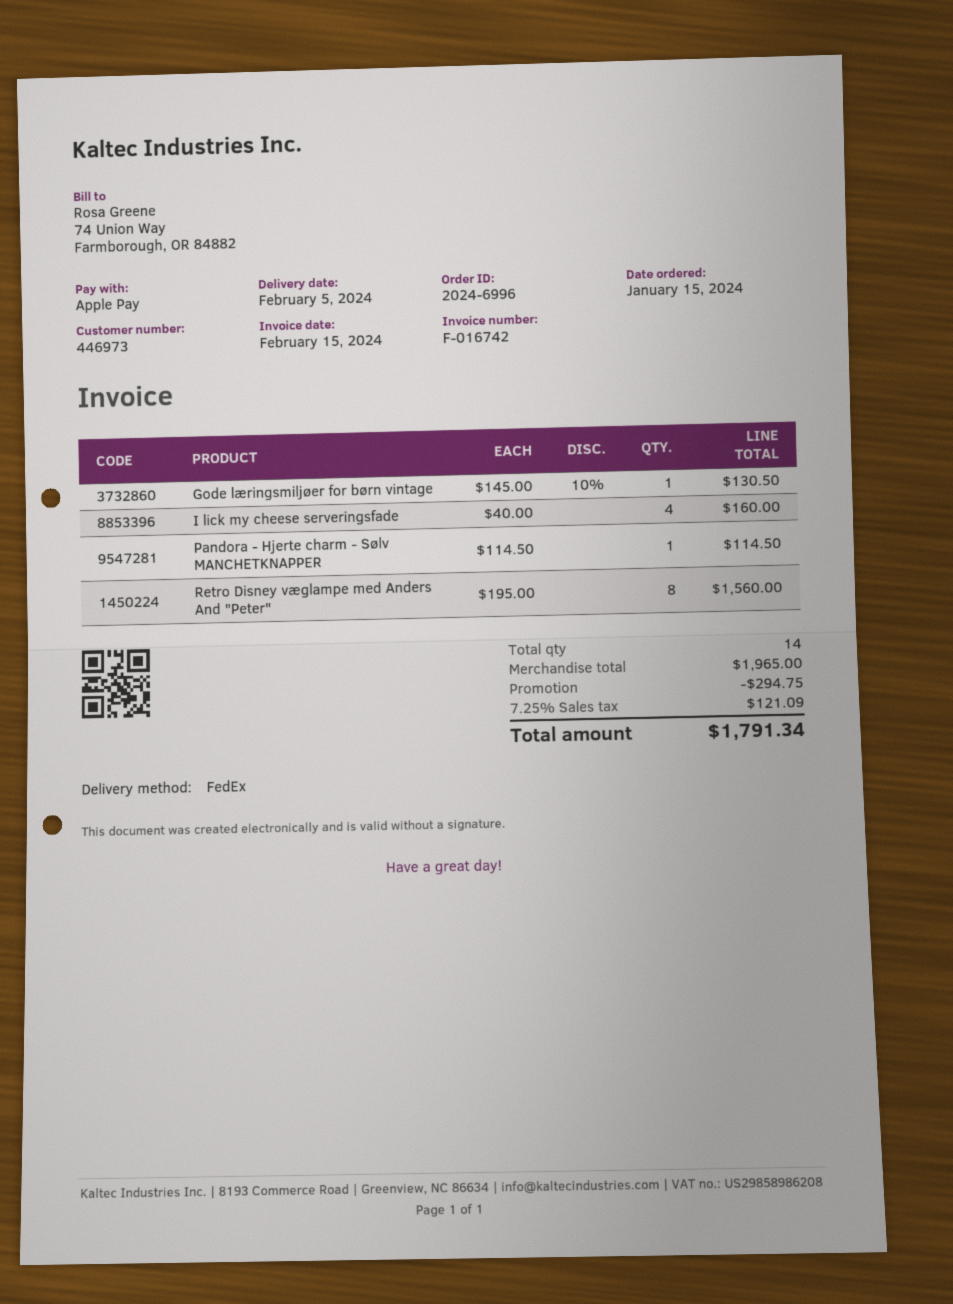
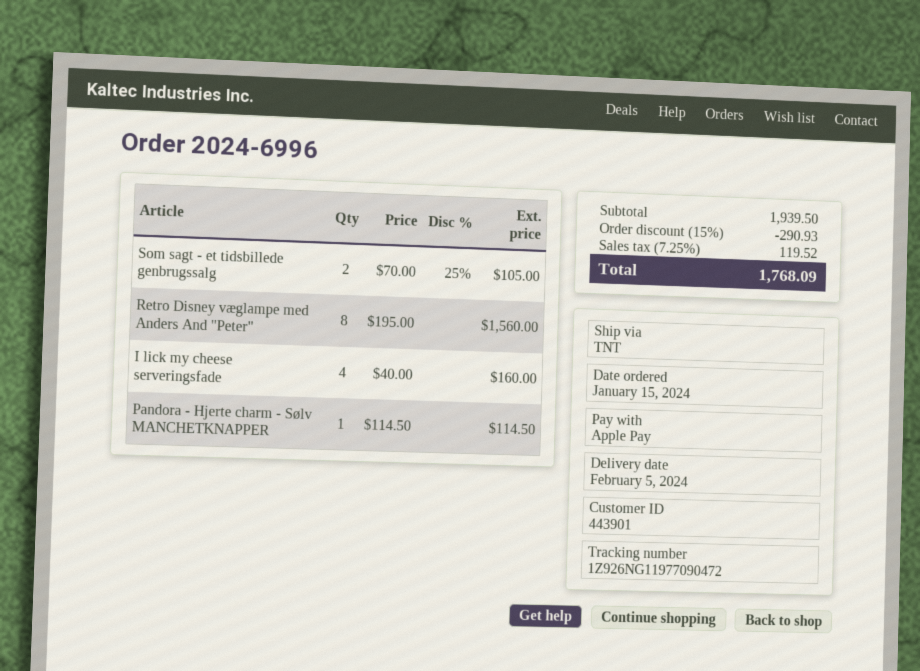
customer number: 446973 -> 443901
shipping method: FedEx -> TNT
Gode læringsmiljøer for børn vintage: 1 x 145.00 - 10% = 130.50 -> none
Som sagt - et tidsbillede genbrugssalg: none -> 2 x 70.00 - 25% = 105.00
subtotal: 1965.00 -> 1939.50
discount: 294.75 -> 290.93
tax: 7.25% = 121.09 -> 7.25% = 119.52
total: 1791.34 -> 1768.09

